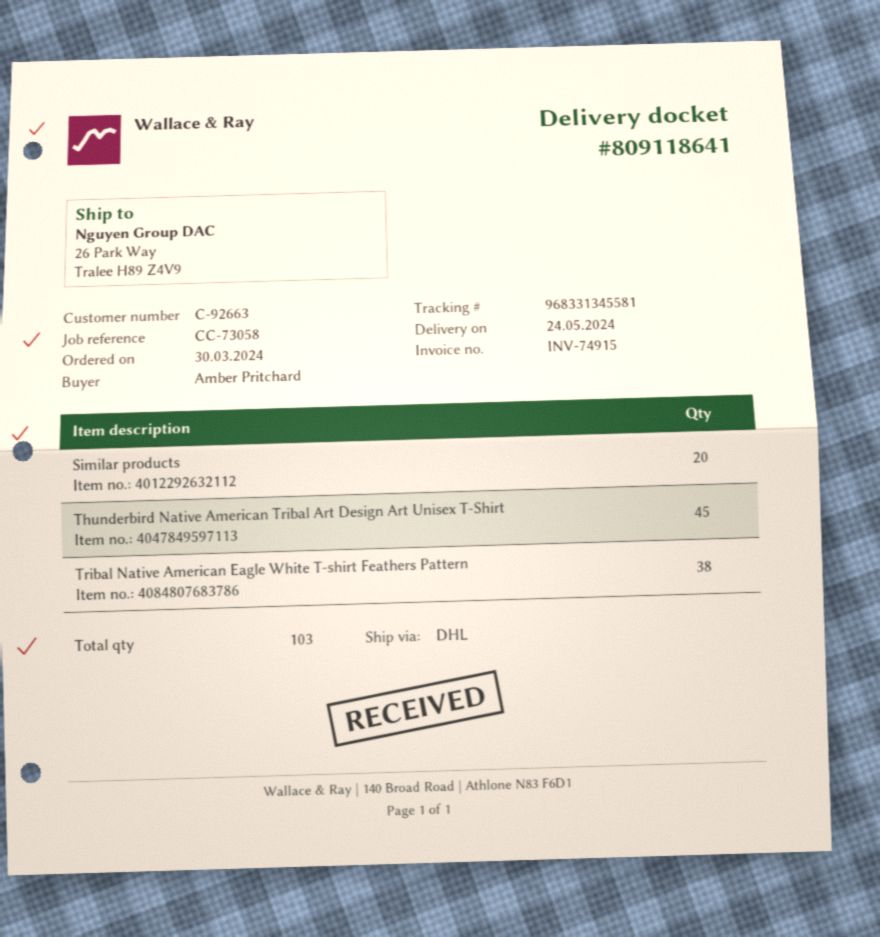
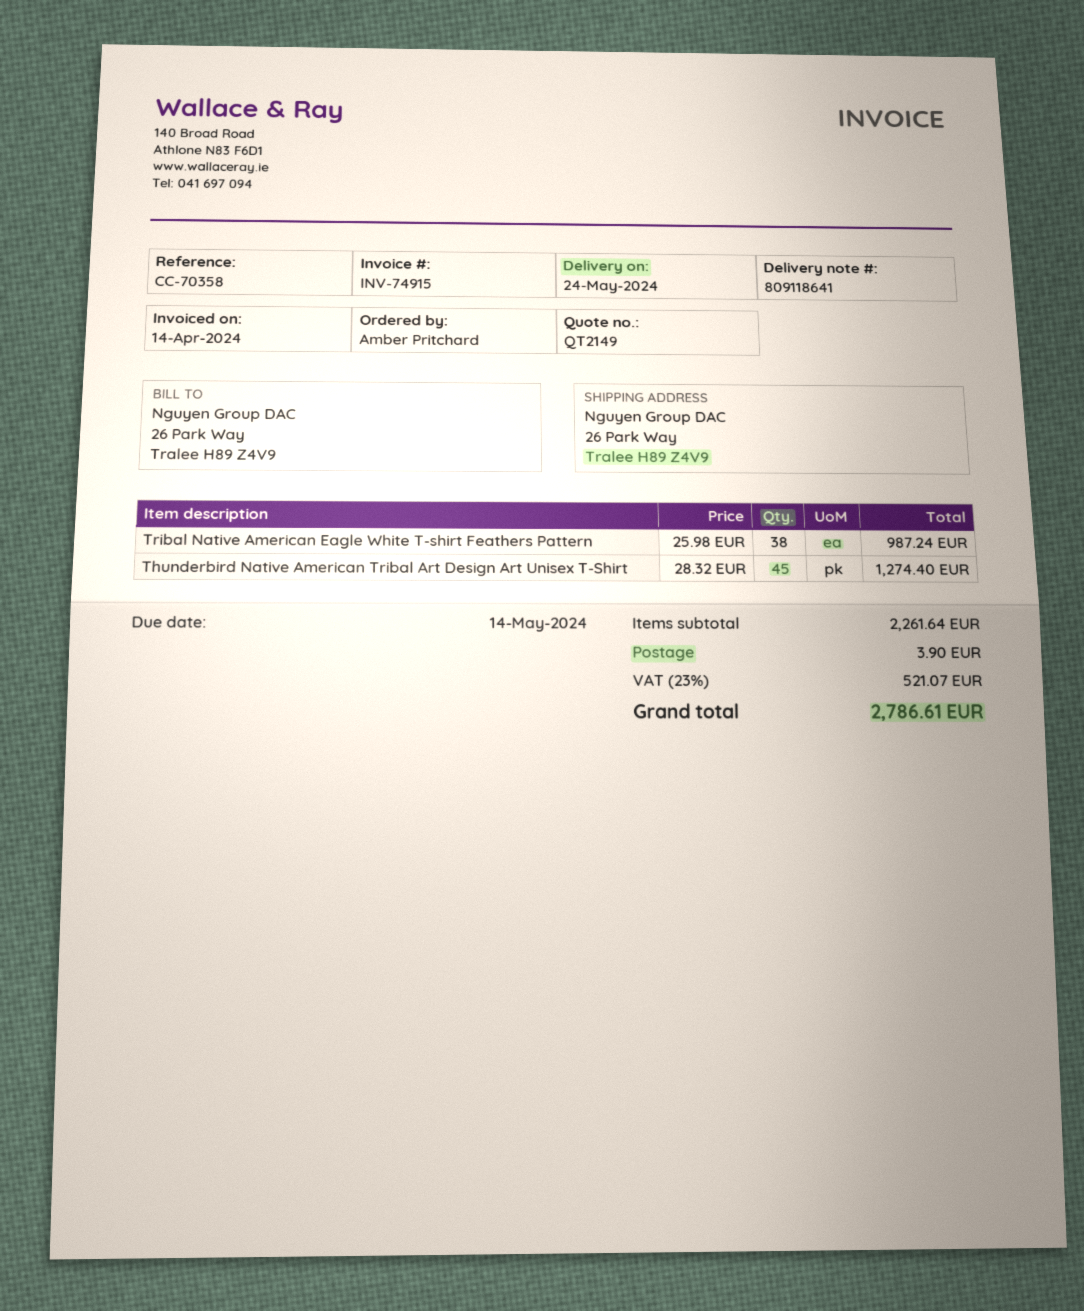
reference: CC-73058 -> CC-70358
Similar products: 20 -> none

